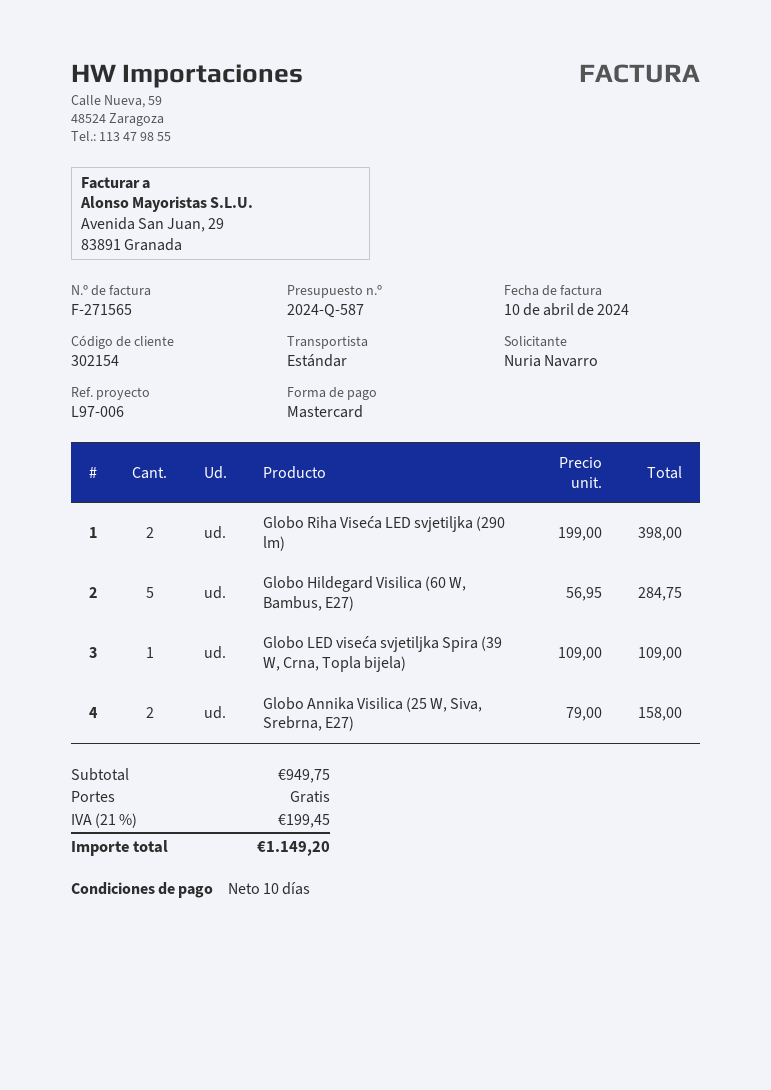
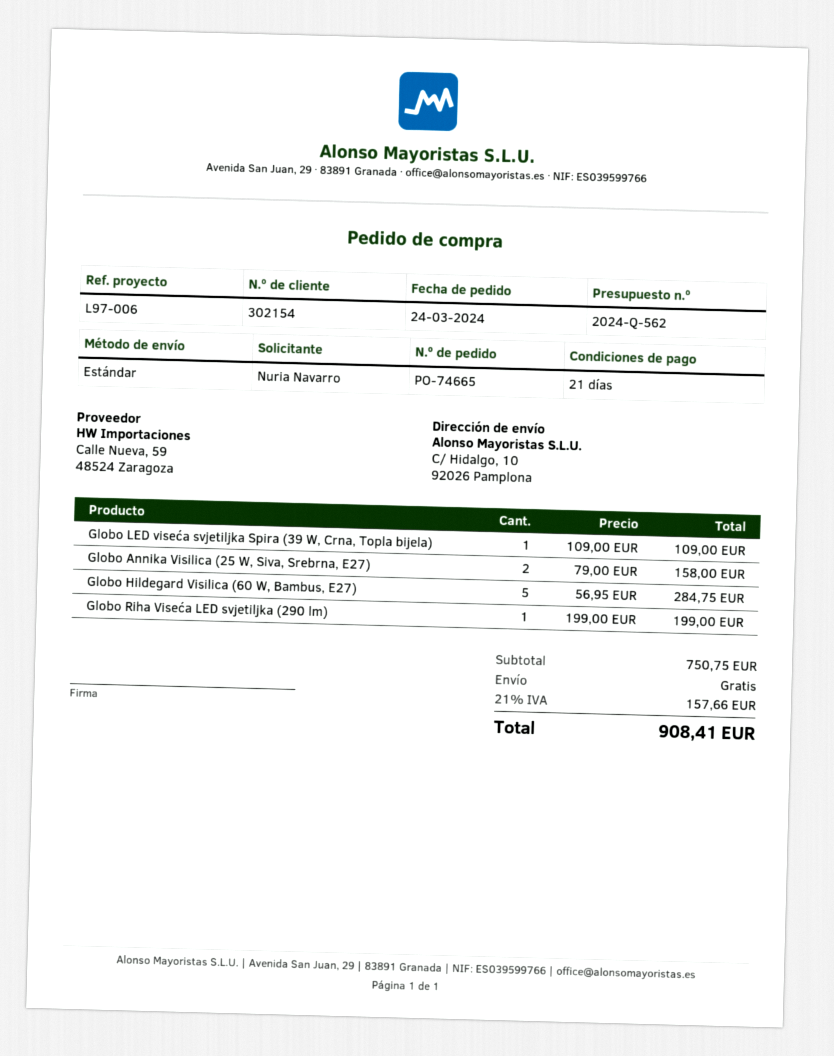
quote number: 2024-Q-587 -> 2024-Q-562
payment terms: 10 days -> 21 days
Globo Riha Viseća LED svjetiljka (290 lm): 2 x 199.00 = 398.00 -> 1 x 199.00 = 199.00
subtotal: 949.75 -> 750.75
tax: 21% = 199.45 -> 21% = 157.66
total: 1149.20 -> 908.41

